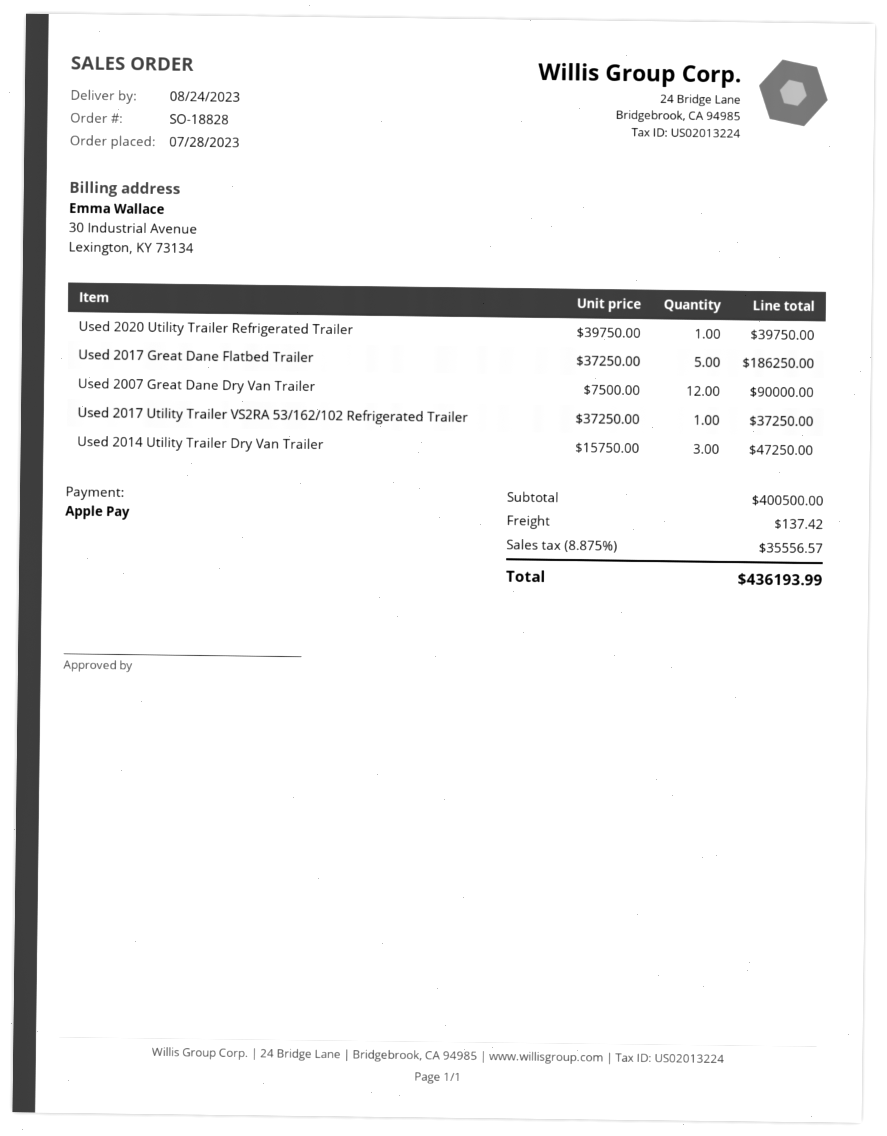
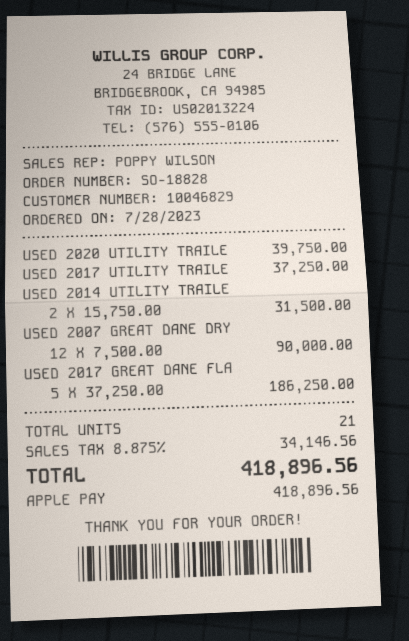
Used 2014 Utility Trailer Dry Van Trailer: 3 x 15750.00 = 47250.00 -> 2 x 15750.00 = 31500.00
shipping: 137.42 -> none
tax: 8.875% = 35556.57 -> 8.875% = 34146.56
total: 436193.99 -> 418896.56

